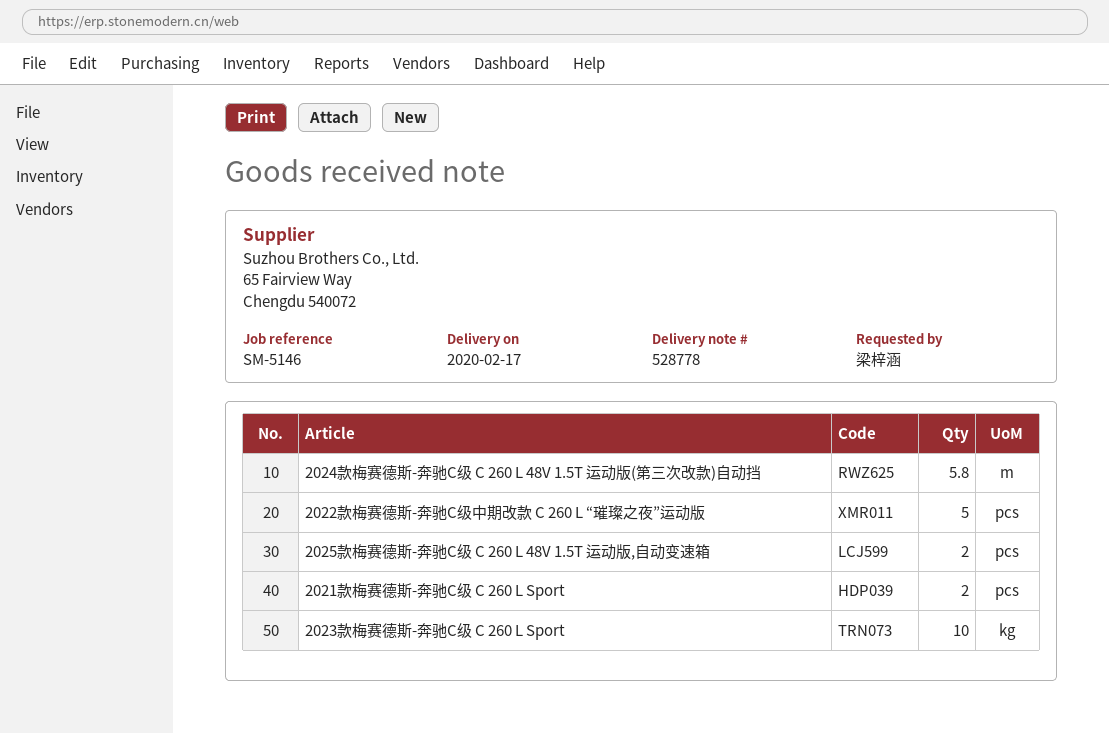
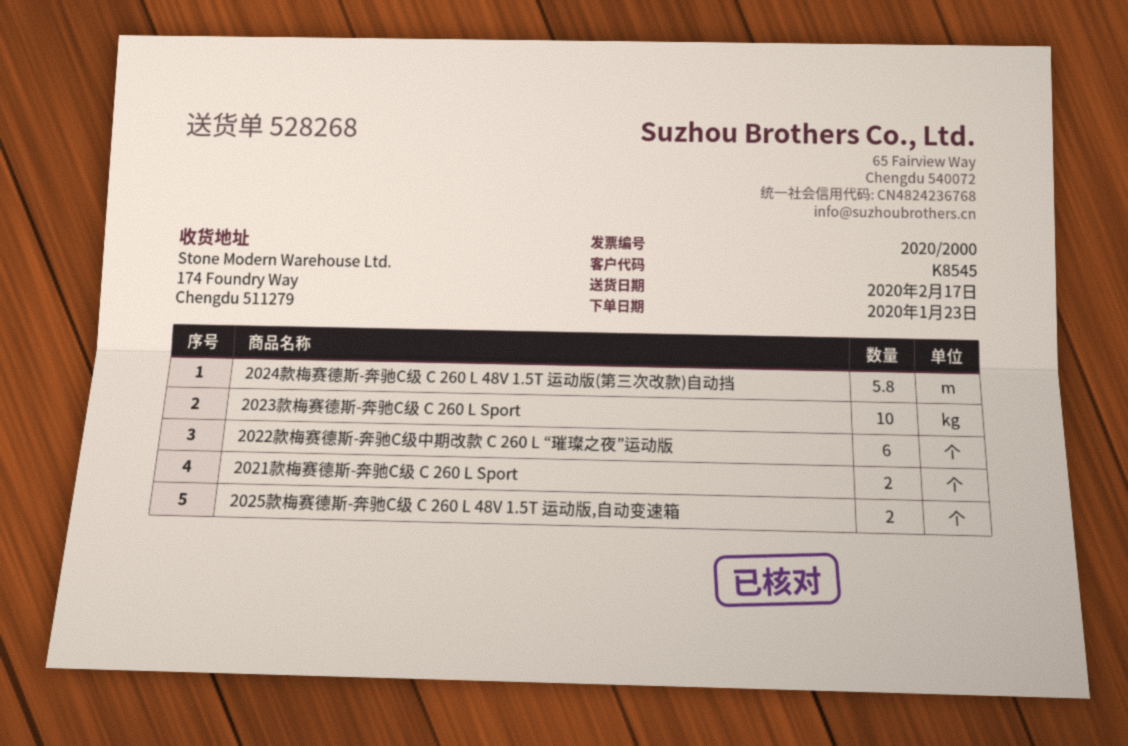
delivery note number: 528778 -> 528268
2022款梅赛德斯-奔驰C级中期改款 C 260 L “璀璨之夜”运动版: 5 -> 6

